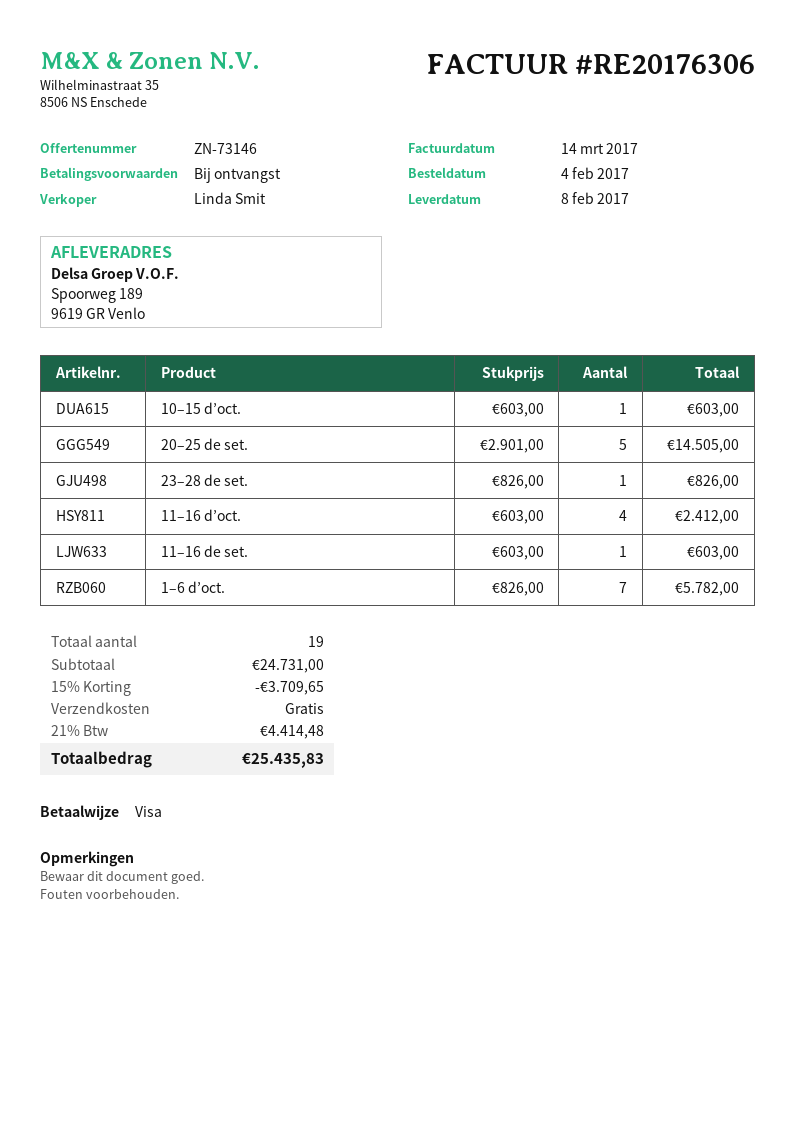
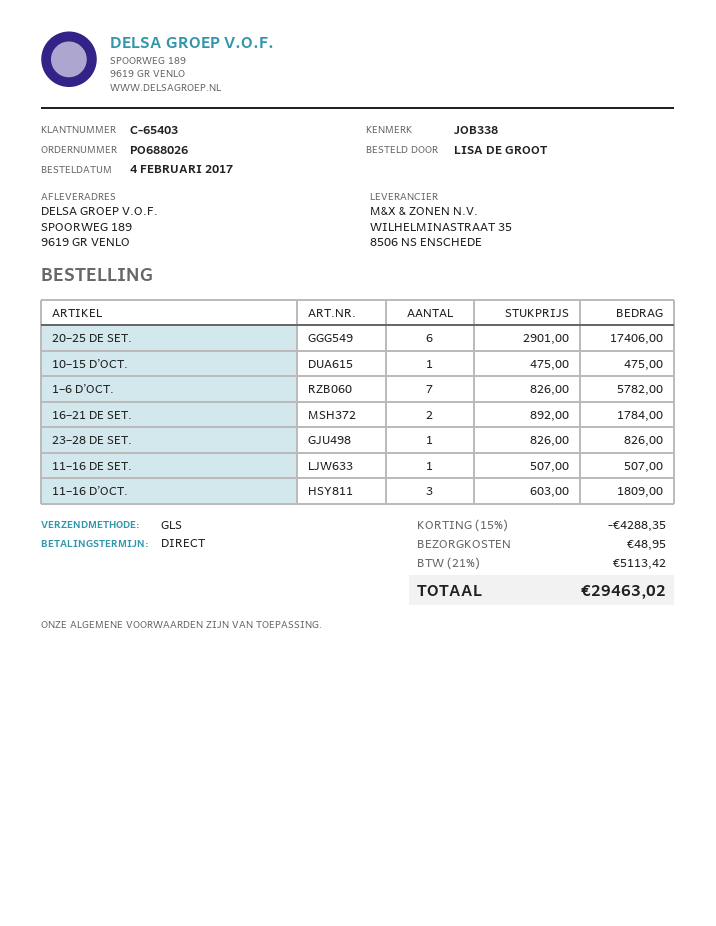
10–15 d’oct.: 1 x 603.00 = 603.00 -> 1 x 475.00 = 475.00
20–25 de set.: 5 x 2901.00 = 14505.00 -> 6 x 2901.00 = 17406.00
11–16 d’oct.: 4 x 603.00 = 2412.00 -> 3 x 603.00 = 1809.00
11–16 de set.: 1 x 603.00 = 603.00 -> 1 x 507.00 = 507.00
16–21 DE SET.: none -> 2 x 892.00 = 1784.00
discount: 15% = 3709.65 -> 15% = 4288.35
shipping: 0.00 -> 48.95
tax: 21% = 4414.48 -> 21% = 5113.42
total: 25435.83 -> 29463.02

